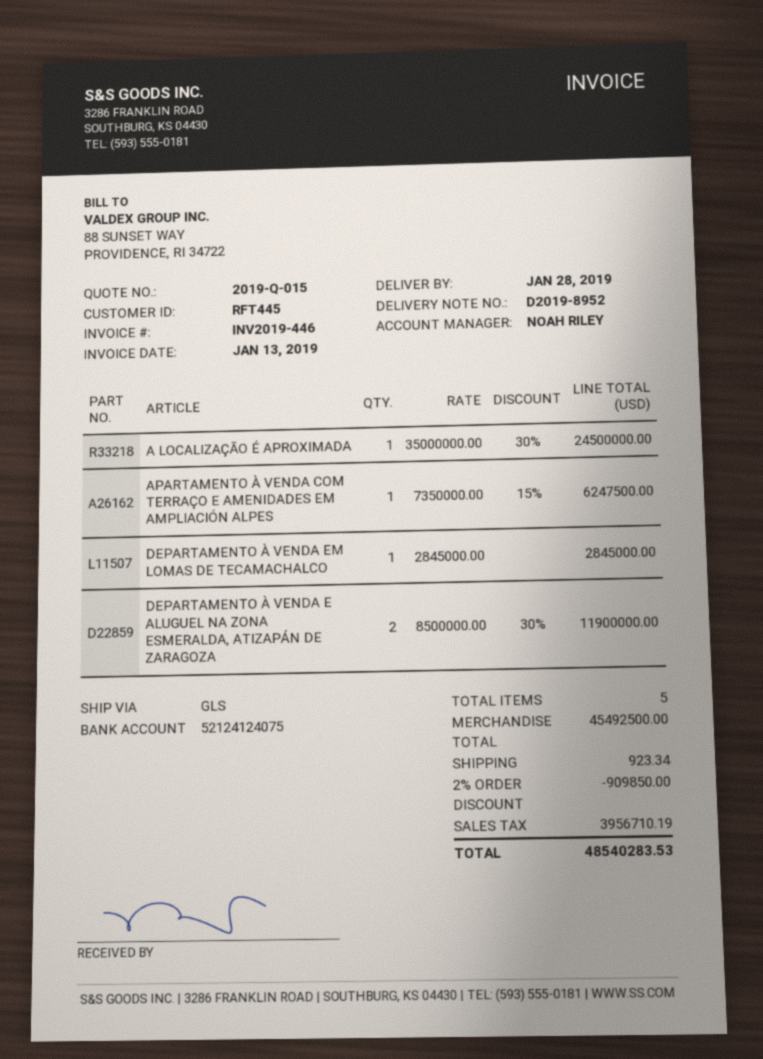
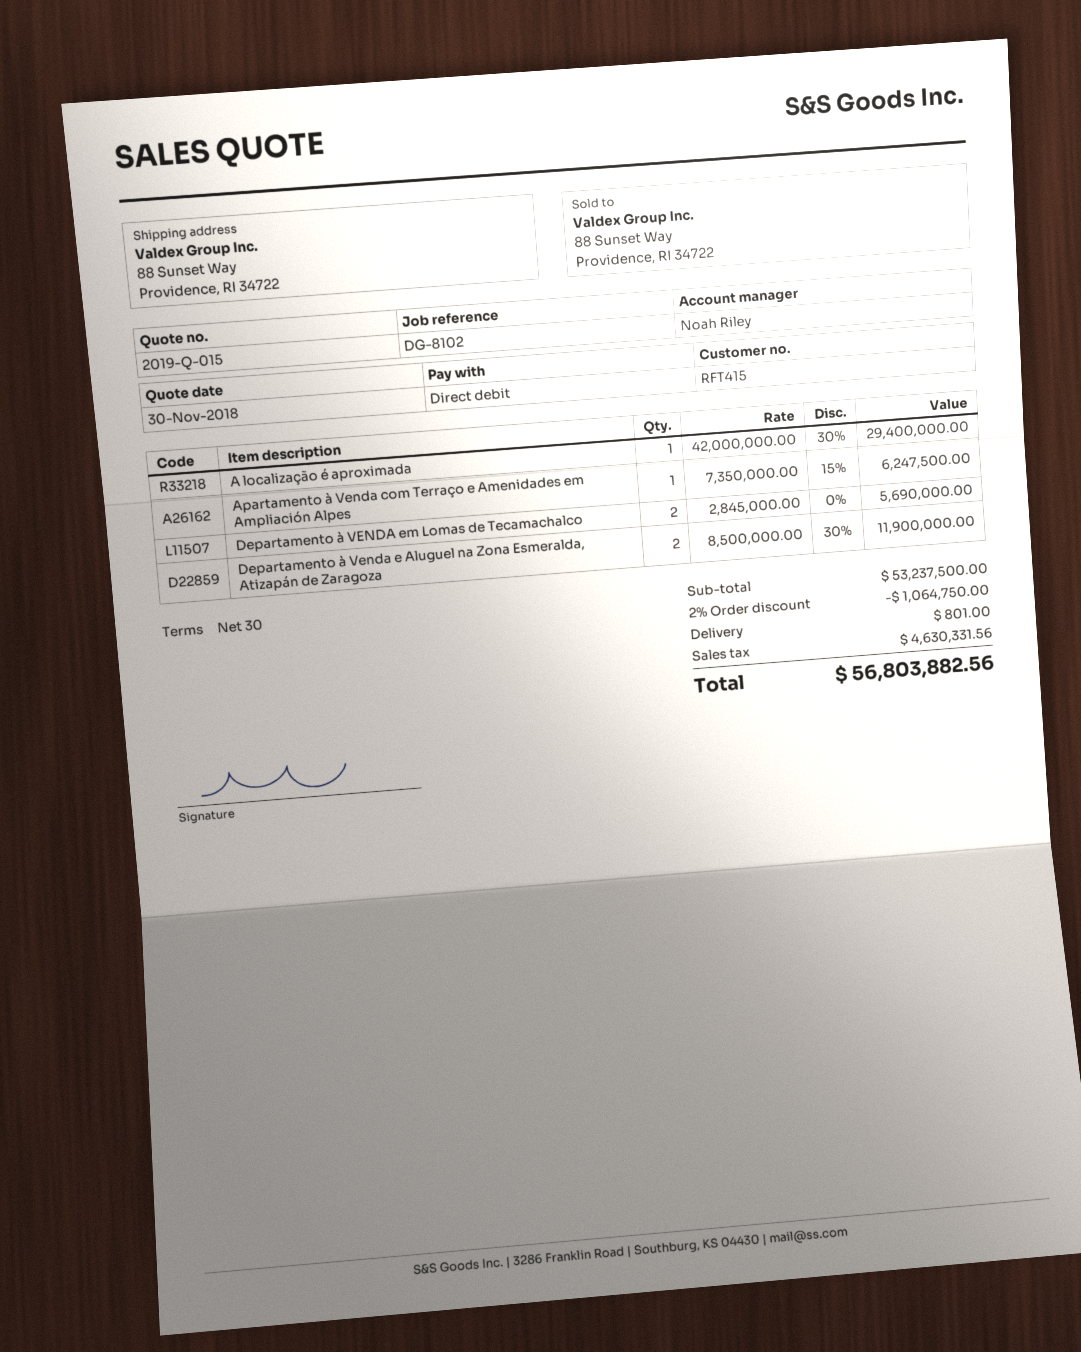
customer number: RFT445 -> RFT415
A LOCALIZAÇÃO É APROXIMADA: 1 x 35000000.00 - 30% = 24500000.00 -> 1 x 42000000.00 - 30% = 29400000.00
DEPARTAMENTO À VENDA EM LOMAS DE TECAMACHALCO: 1 x 2845000.00 = 2845000.00 -> 2 x 2845000.00 = 5690000.00
subtotal: 45492500.00 -> 53237500.00
discount: 2% = 909850.00 -> 2% = 1064750.00
shipping: 923.34 -> 801.00
tax: 3956710.19 -> 4630331.56
total: 48540283.53 -> 56803882.56

